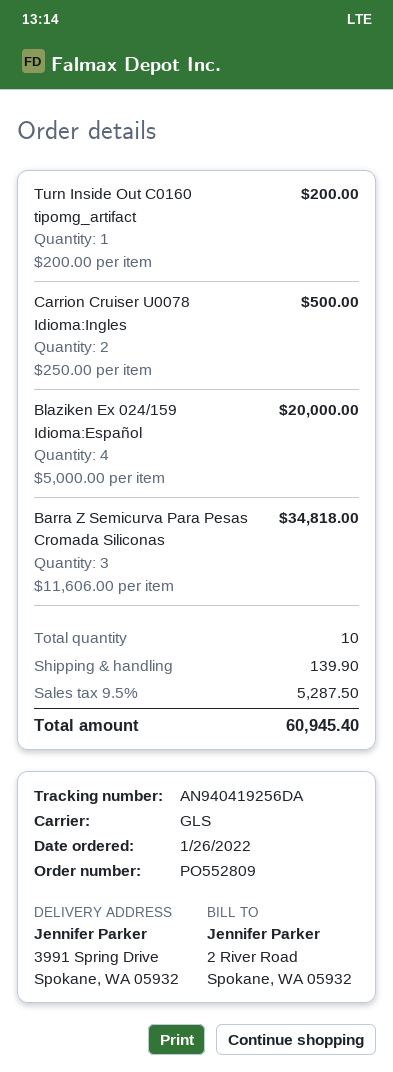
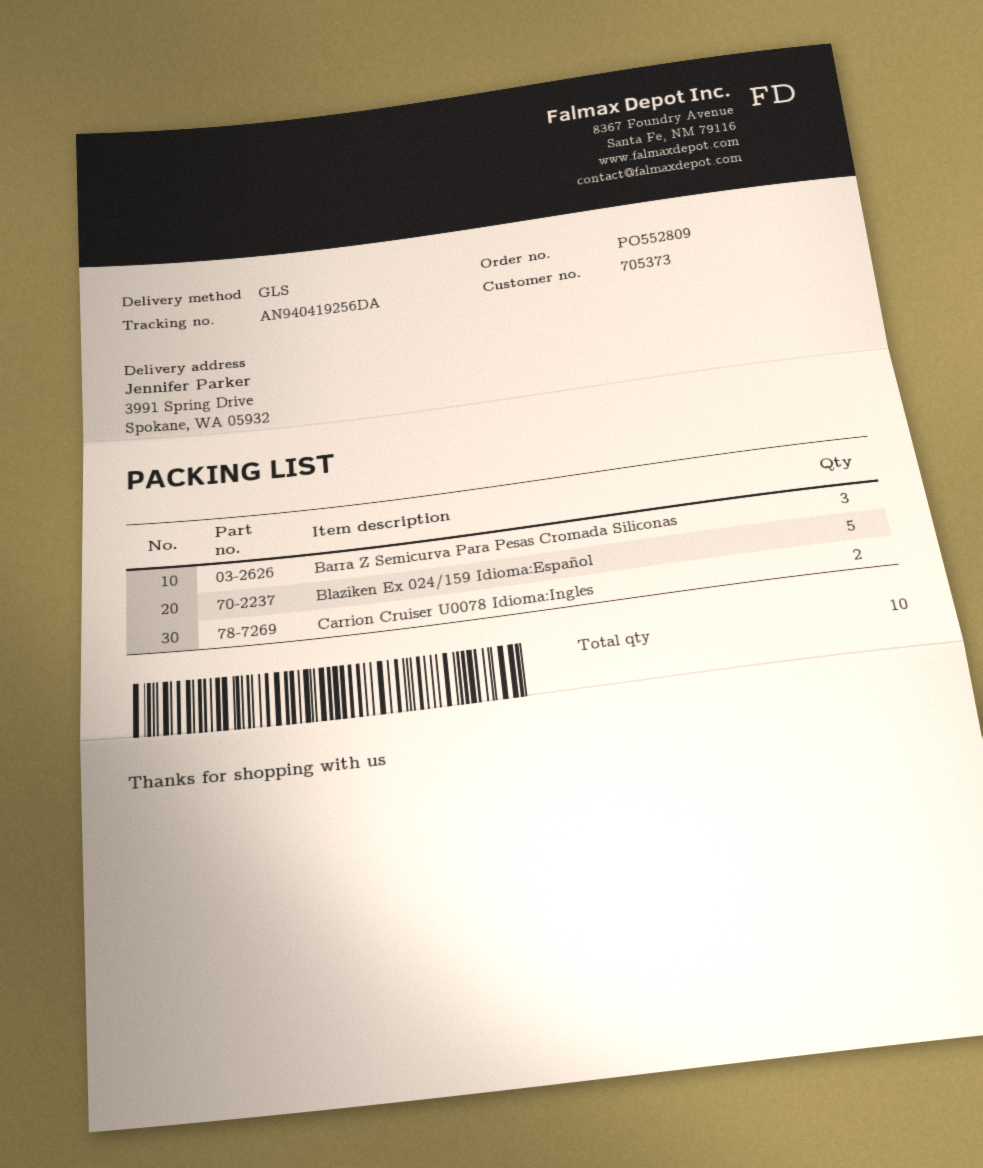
Turn Inside Out C0160 tipomg_artifact: 1 -> none
Blaziken Ex 024/159 Idioma:Español: 4 -> 5

